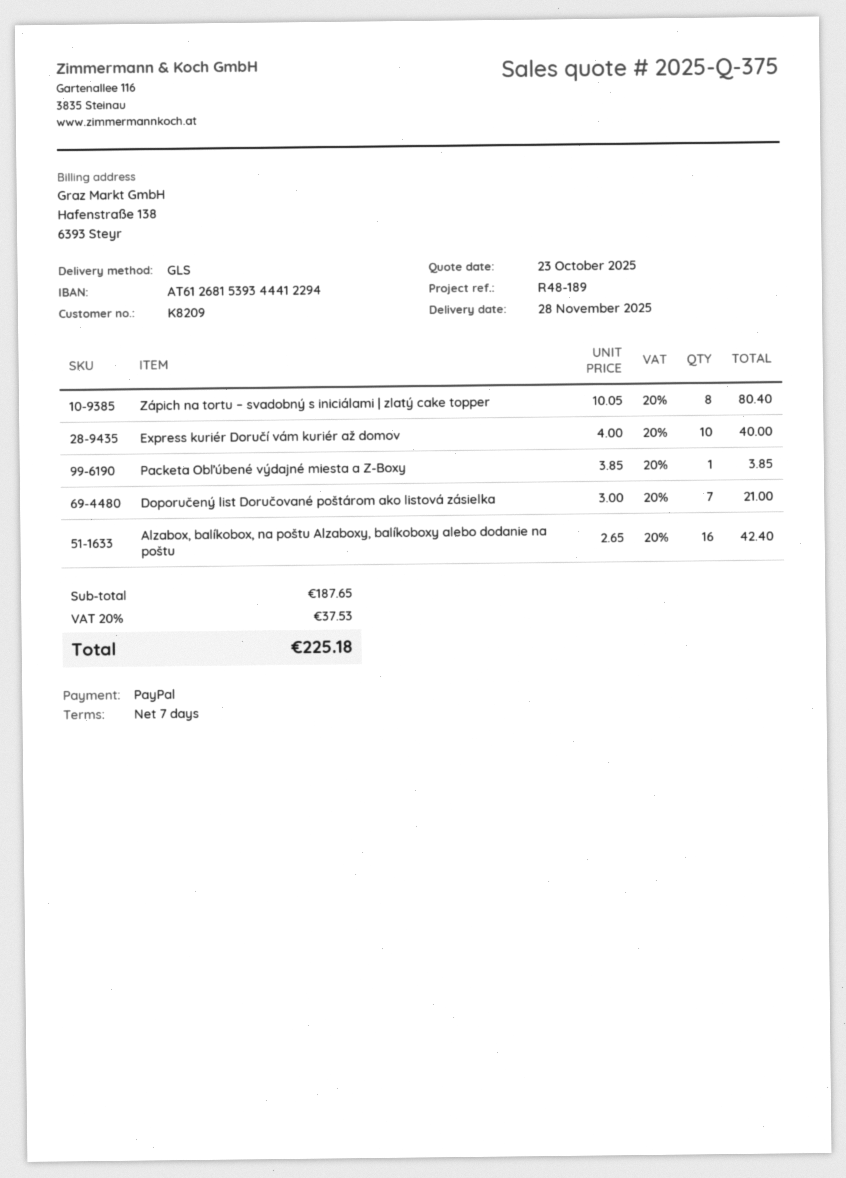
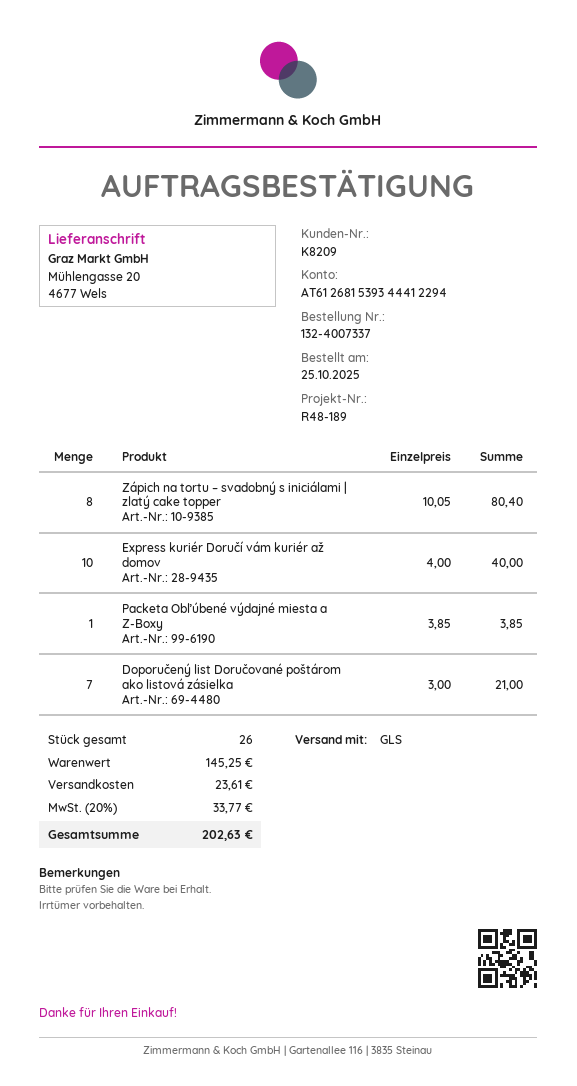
Alzabox, balíkobox, na poštu Alzaboxy, balíkoboxy alebo dodanie na poštu: 16 x 2.65 = 42.40 -> none
subtotal: 187.65 -> 145.25
shipping: none -> 23.61
tax: 20% = 37.53 -> 20% = 33.77
total: 225.18 -> 202.63

